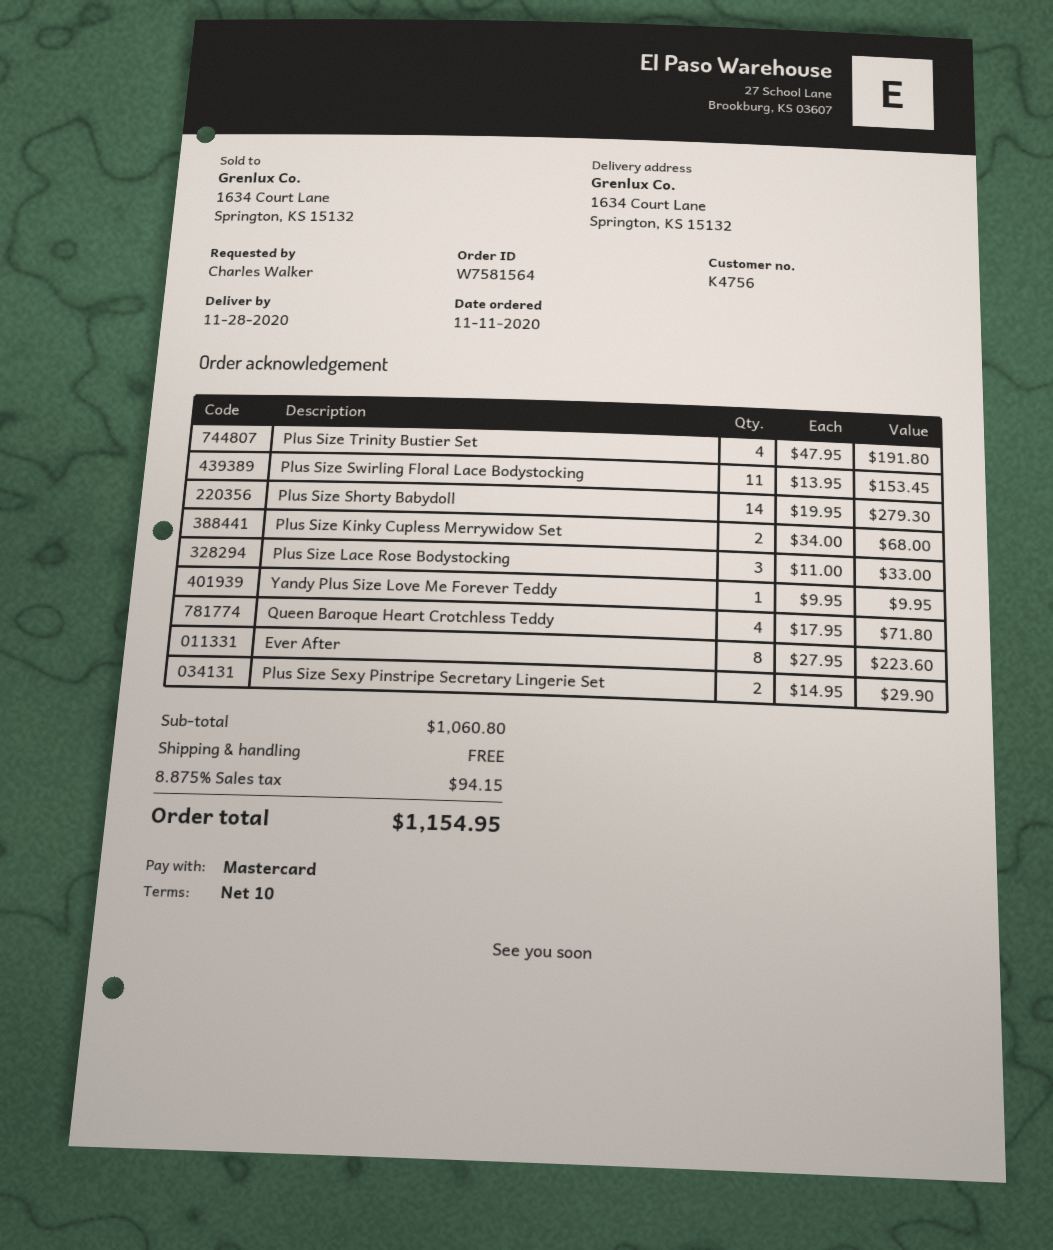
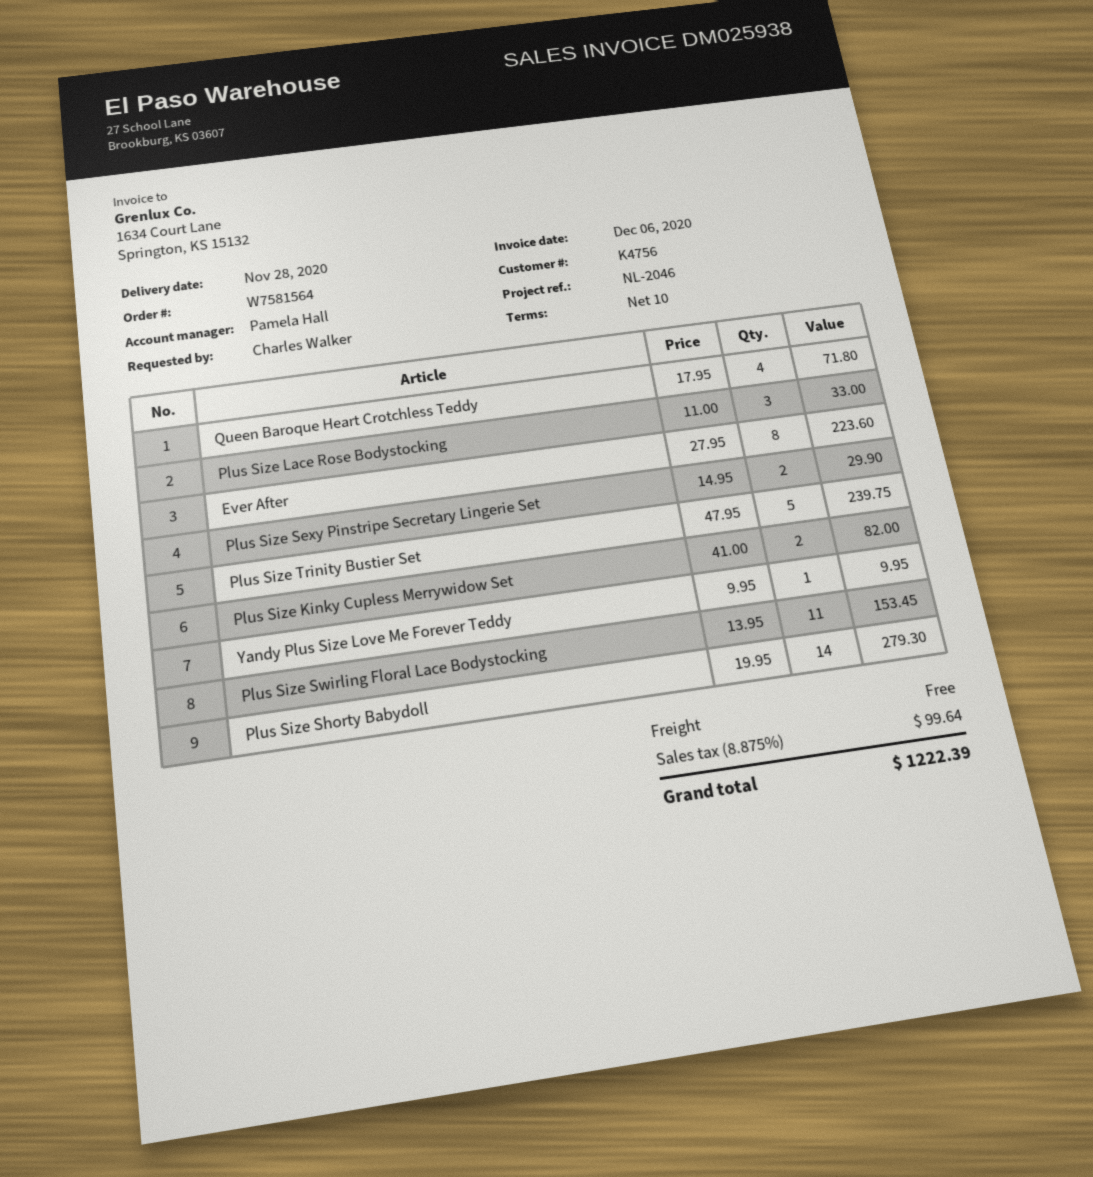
Plus Size Trinity Bustier Set: 4 x 47.95 = 191.80 -> 5 x 47.95 = 239.75
Plus Size Kinky Cupless Merrywidow Set: 2 x 34.00 = 68.00 -> 2 x 41.00 = 82.00
tax: 8.875% = 94.15 -> 8.875% = 99.64
total: 1154.95 -> 1222.39

